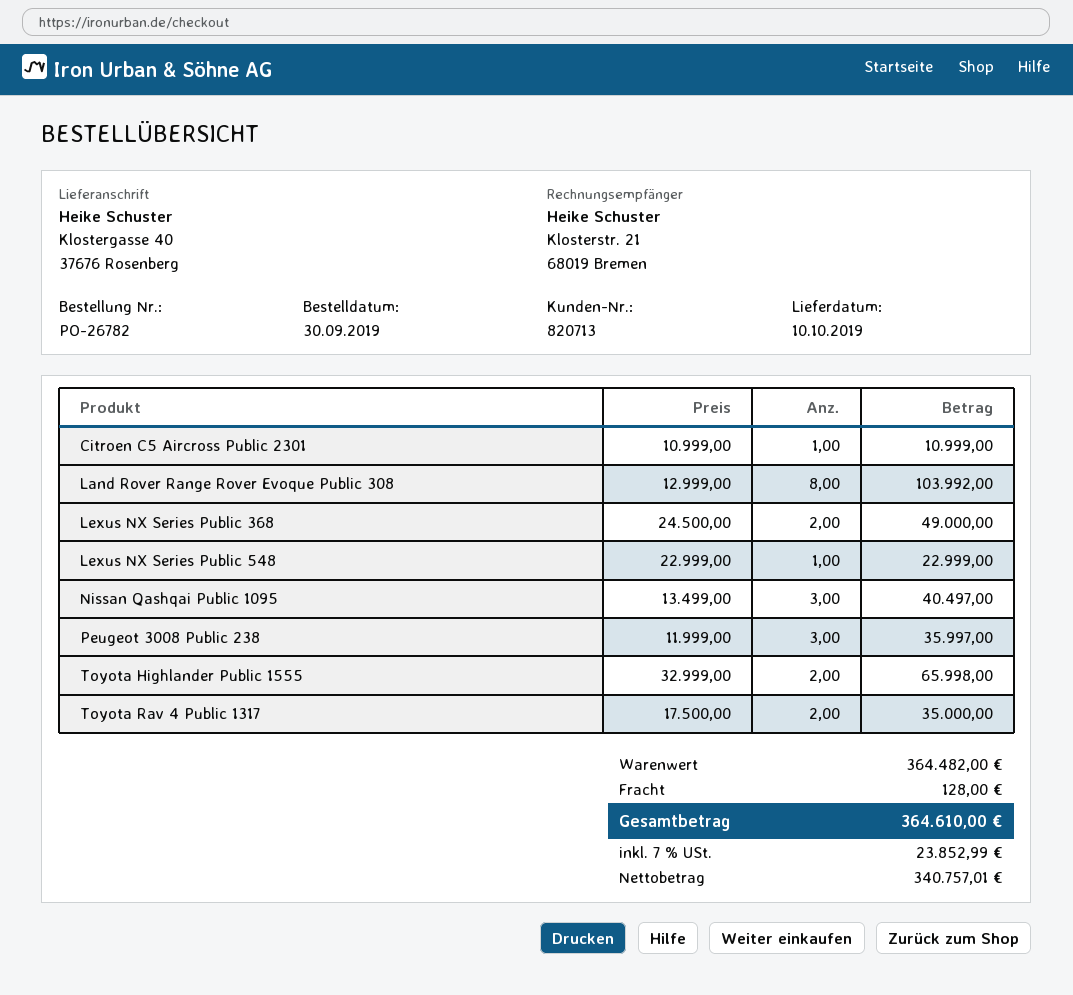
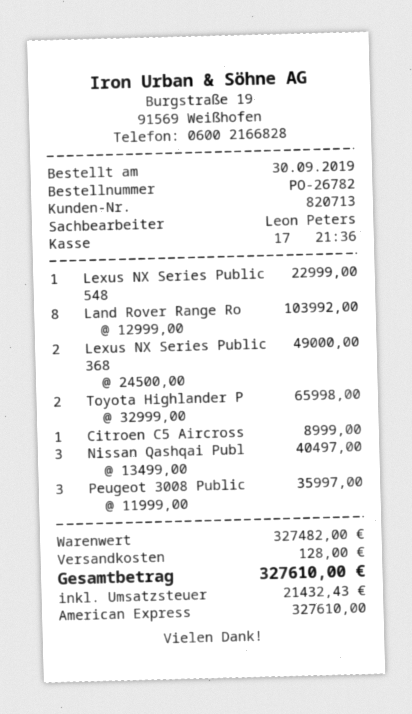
Citroen C5 Aircross Public 2301: 1 x 10999.00 = 10999.00 -> 1 x 8999.00 = 8999.00
Toyota Rav 4 Public 1317: 2 x 17500.00 = 35000.00 -> none
subtotal: 364482.00 -> 327482.00
tax: 23852.99 -> 21432.43
total: 364610.00 -> 327610.00

